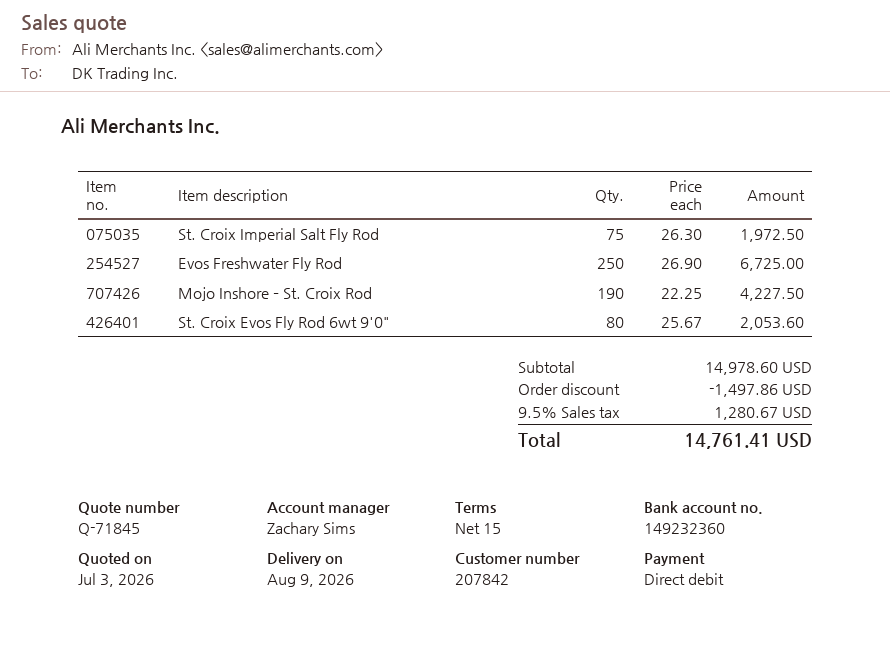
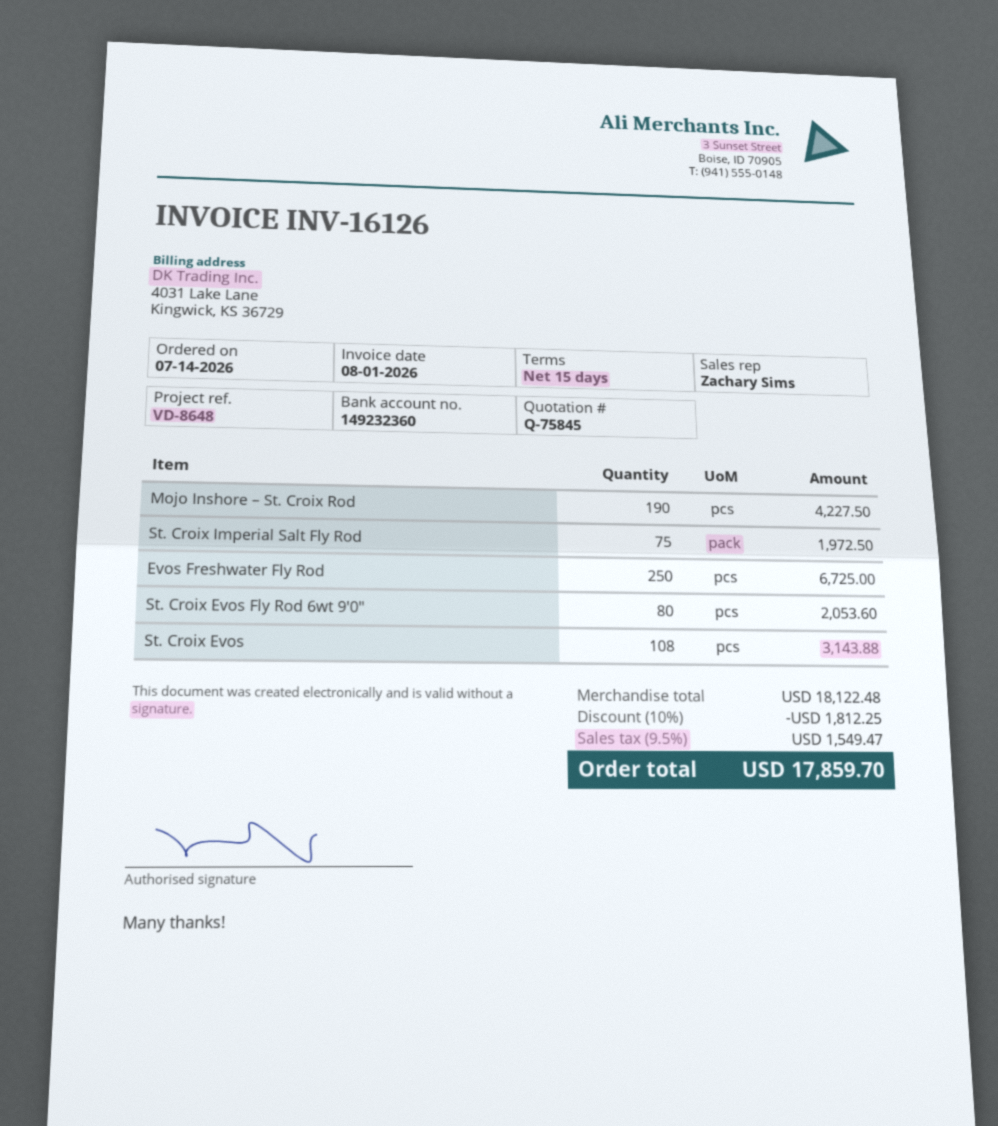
quote number: Q-71845 -> Q-75845
St. Croix Evos: none -> 108 for 3143.88
subtotal: 14978.60 -> 18122.48
discount: 1497.86 -> 1812.25
tax: 9.5% = 1280.67 -> 9.5% = 1549.47
total: 14761.41 -> 17859.70

